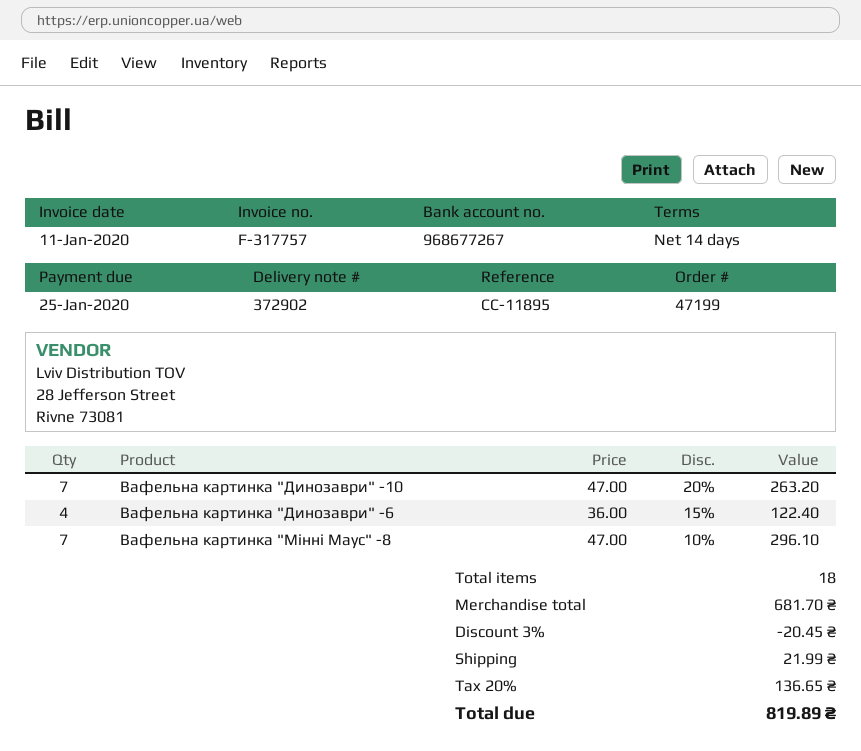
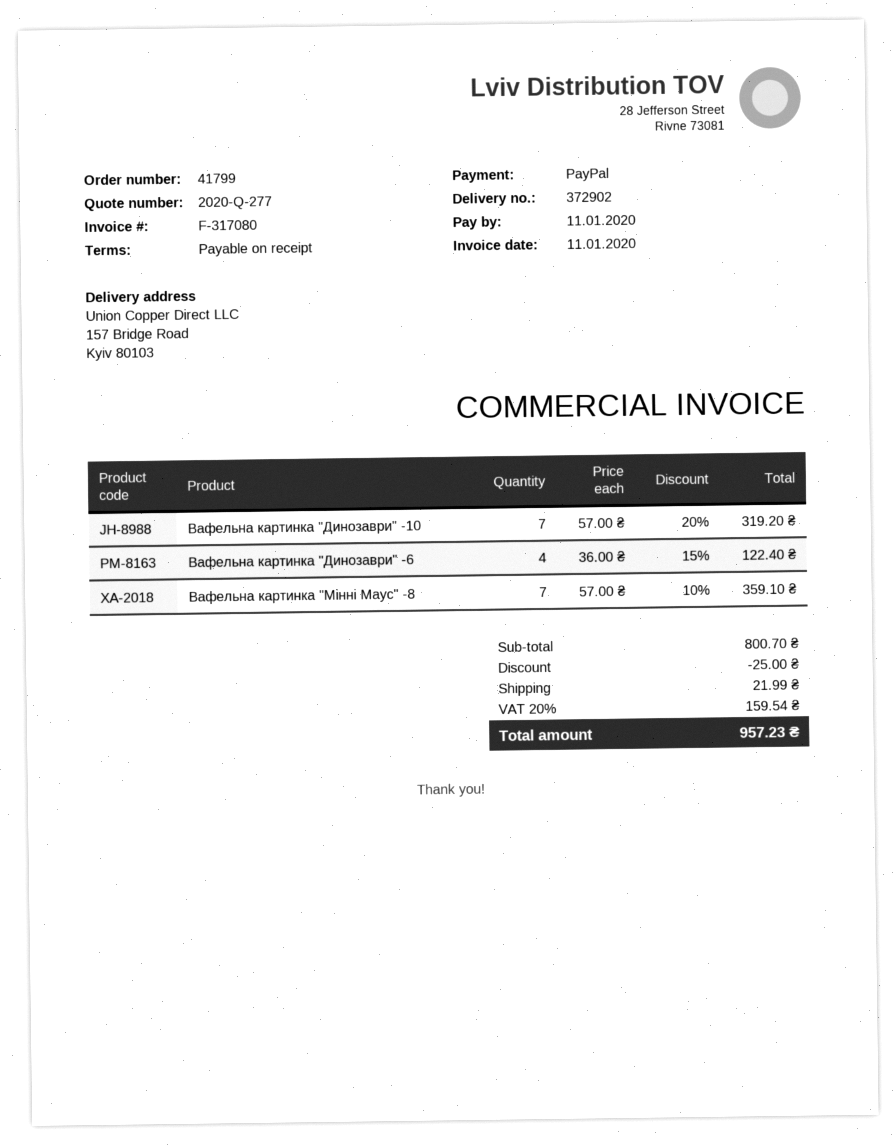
order number: 47199 -> 41799
invoice number: F-317757 -> F-317080
payment terms: 14 days -> on receipt
due date: 2020-01-25 -> 2020-01-11
Вафельна картинка "Динозаври" -10: 7 x 47.00 - 20% = 263.20 -> 7 x 57.00 - 20% = 319.20
Вафельна картинка "Мінні Маус" -8: 7 x 47.00 - 10% = 296.10 -> 7 x 57.00 - 10% = 359.10
subtotal: 681.70 -> 800.70
discount: 20.45 -> 25.00
tax: 20% = 136.65 -> 20% = 159.54
total: 819.89 -> 957.23

